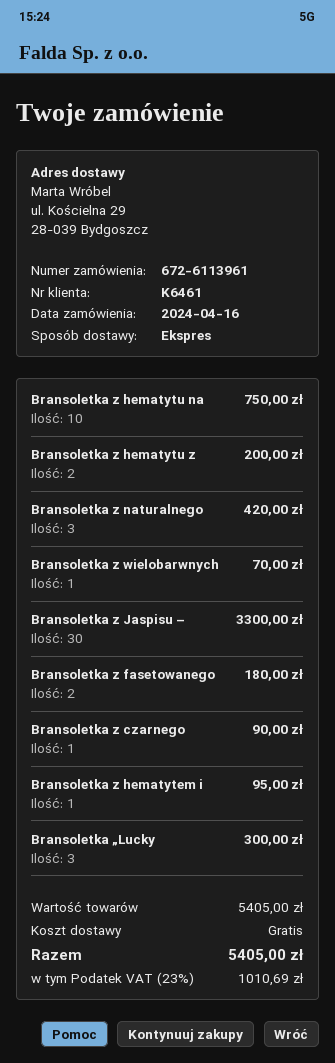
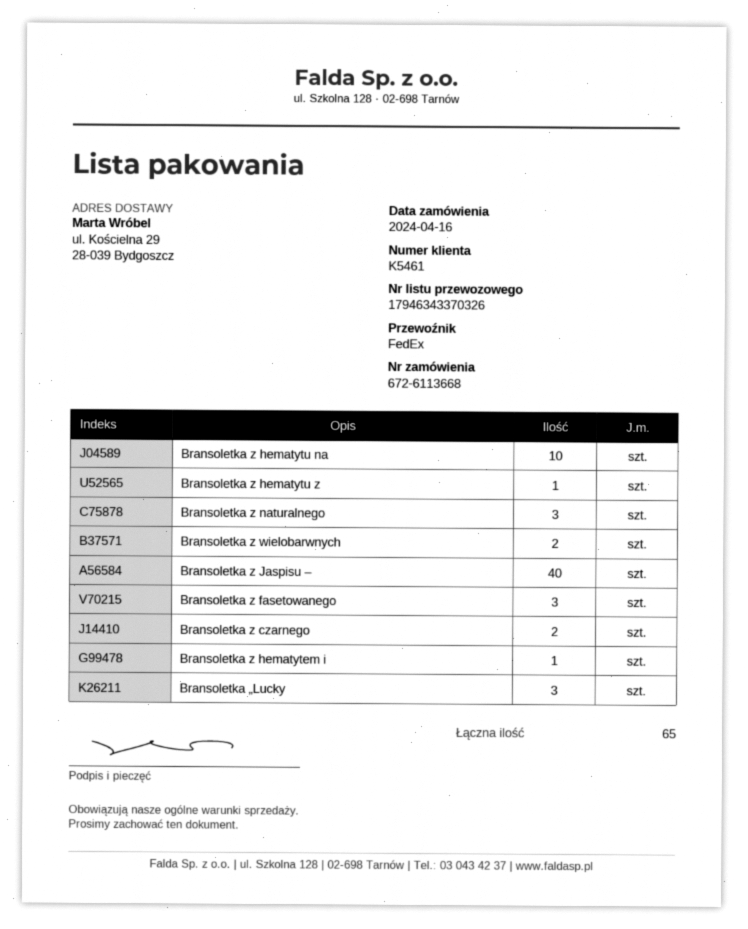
order number: 672-6113961 -> 672-6113668
customer number: K6461 -> K5461
shipping method: express -> FedEx
Bransoletka z hematytu z: 2 -> 1
Bransoletka z wielobarwnych: 1 -> 2
Bransoletka z Jaspisu –: 30 -> 40
Bransoletka z fasetowanego: 2 -> 3
Bransoletka z czarnego: 1 -> 2

